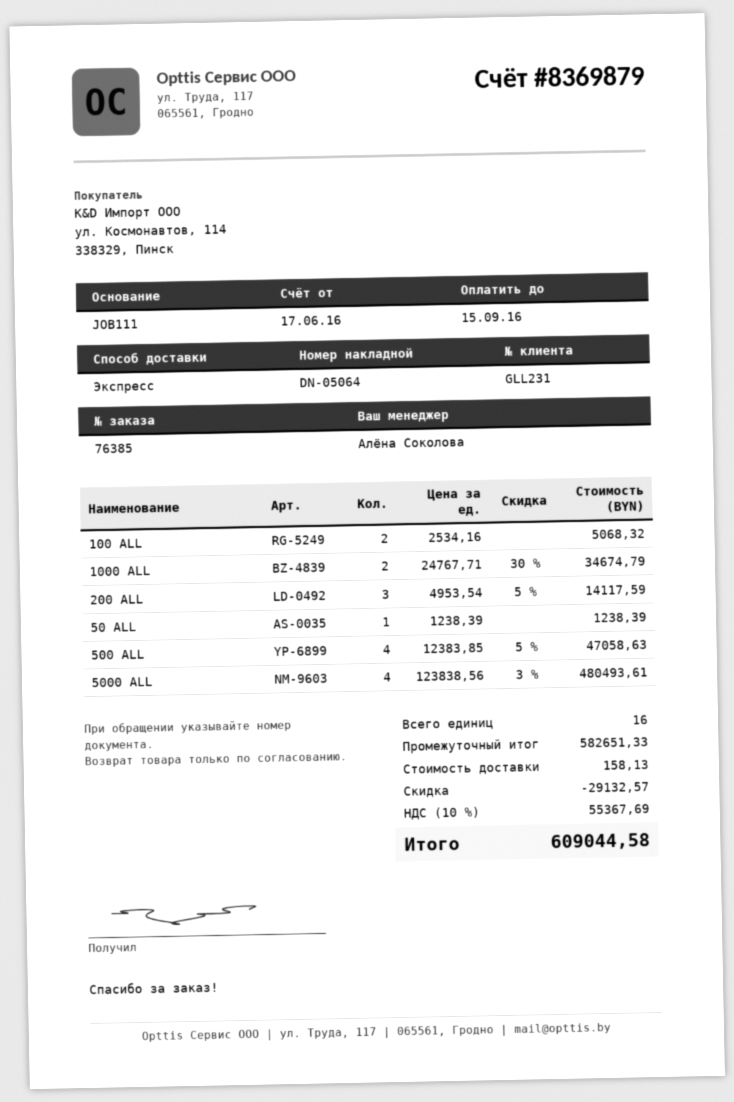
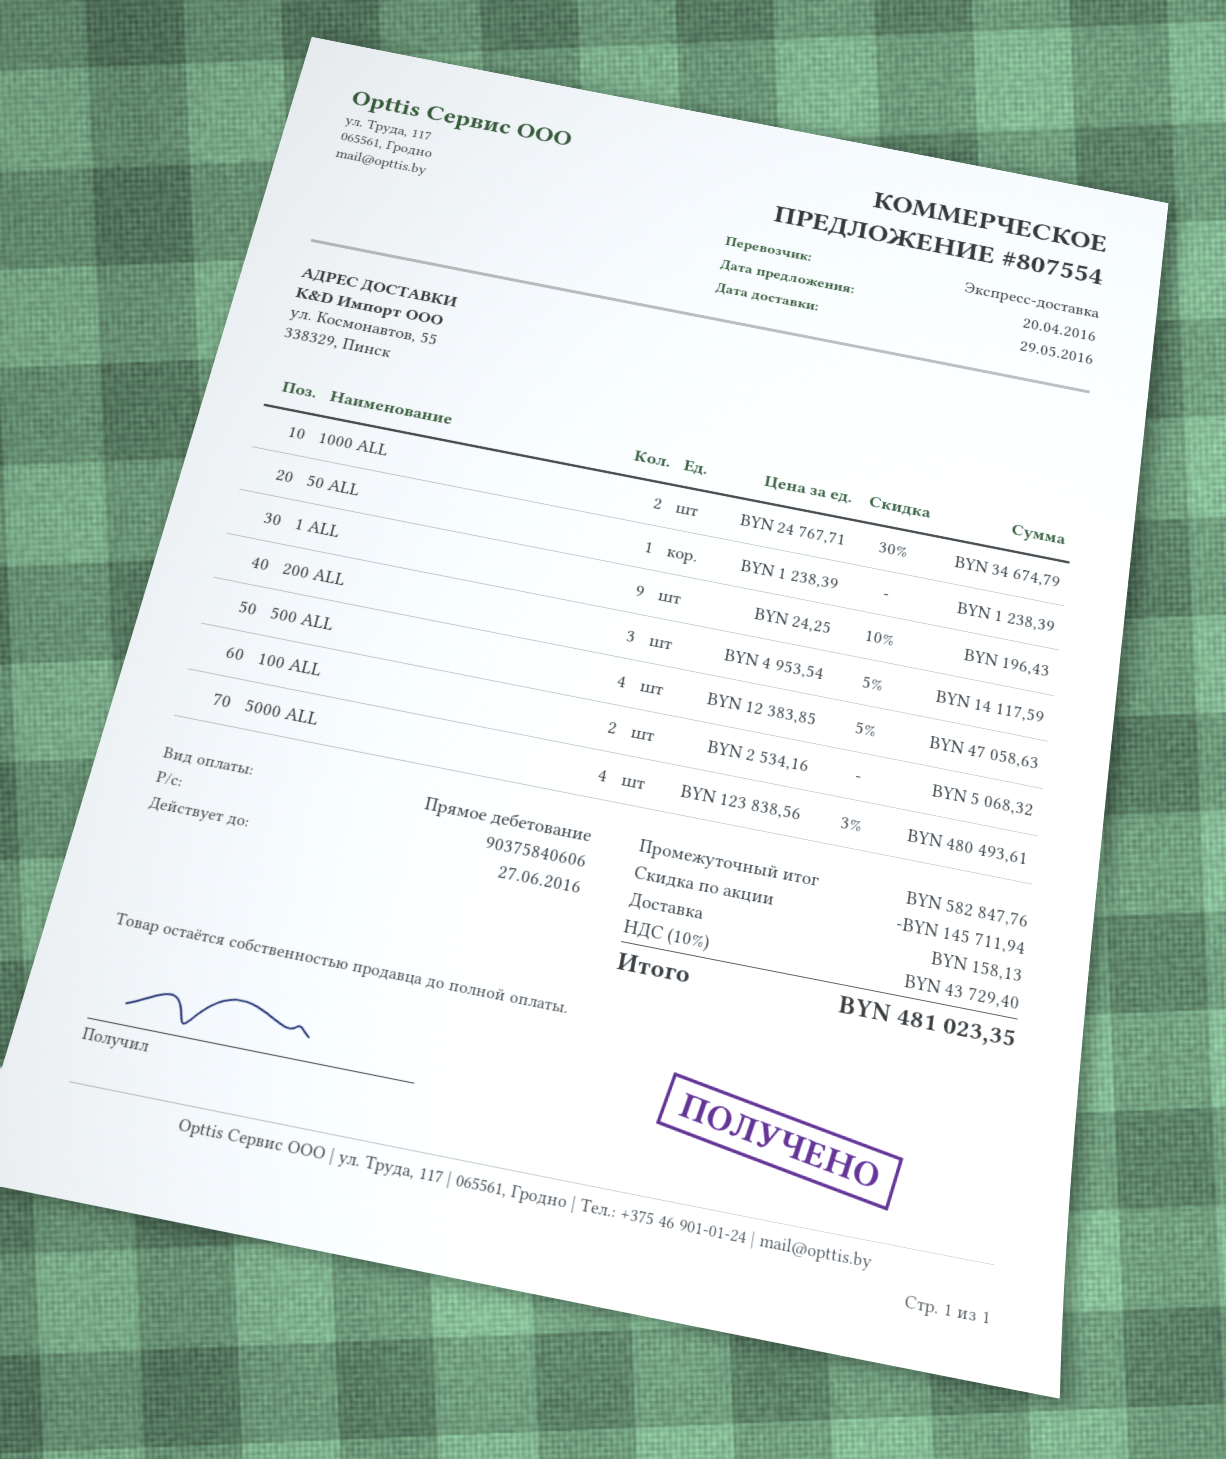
1 ALL: none -> 9 x 24.25 - 10% = 196.43
subtotal: 582651.33 -> 582847.76
discount: 29132.57 -> 145711.94
tax: 10% = 55367.69 -> 10% = 43729.40
total: 609044.58 -> 481023.35

